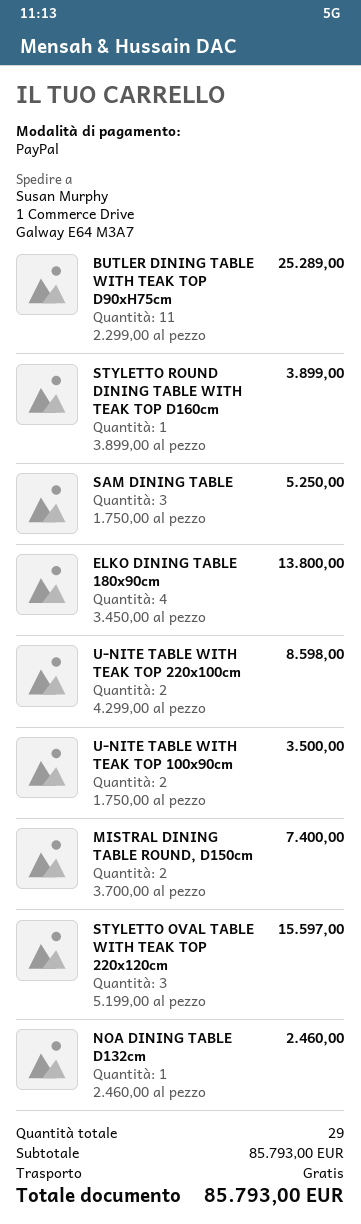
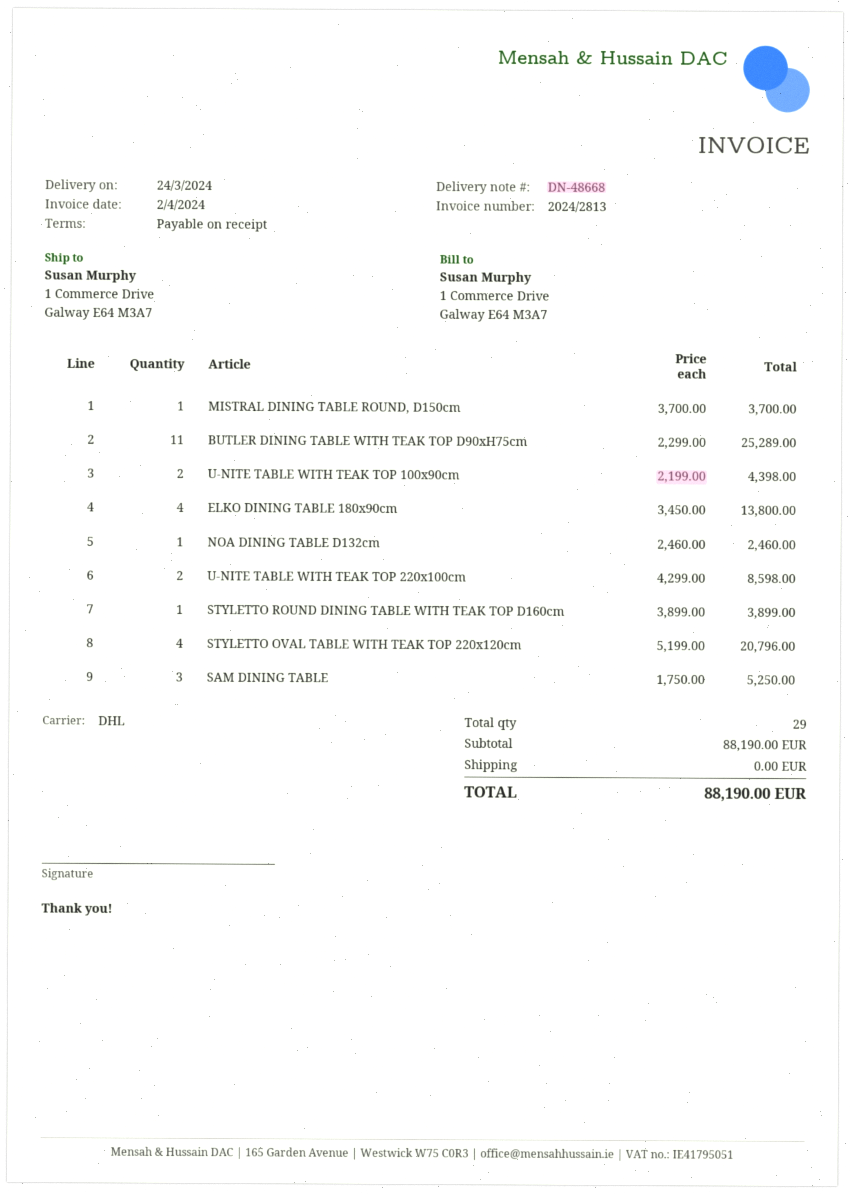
U-NITE TABLE WITH TEAK TOP 100x90cm: 2 x 1750.00 = 3500.00 -> 2 x 2199.00 = 4398.00
MISTRAL DINING TABLE ROUND, D150cm: 2 x 3700.00 = 7400.00 -> 1 x 3700.00 = 3700.00
STYLETTO OVAL TABLE WITH TEAK TOP 220x120cm: 3 x 5199.00 = 15597.00 -> 4 x 5199.00 = 20796.00
subtotal: 85793.00 -> 88190.00
total: 85793.00 -> 88190.00

